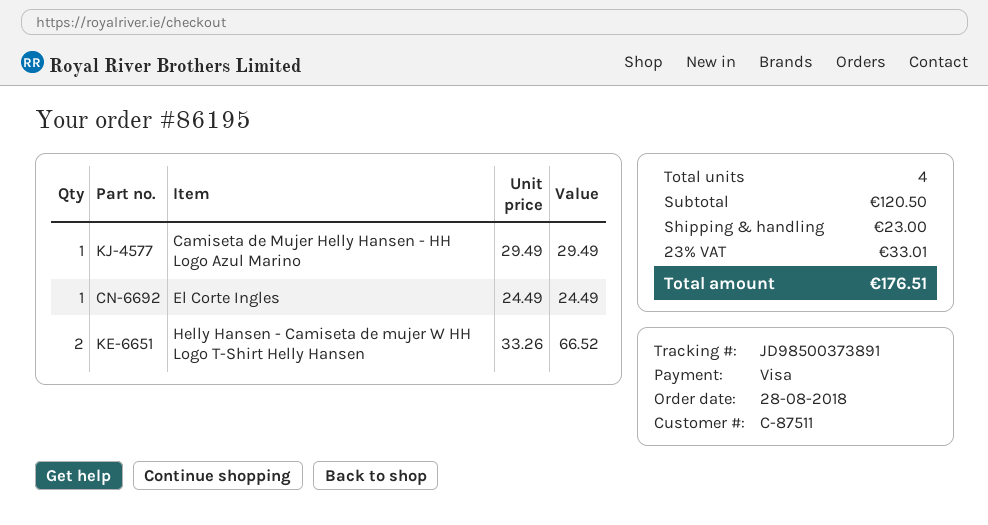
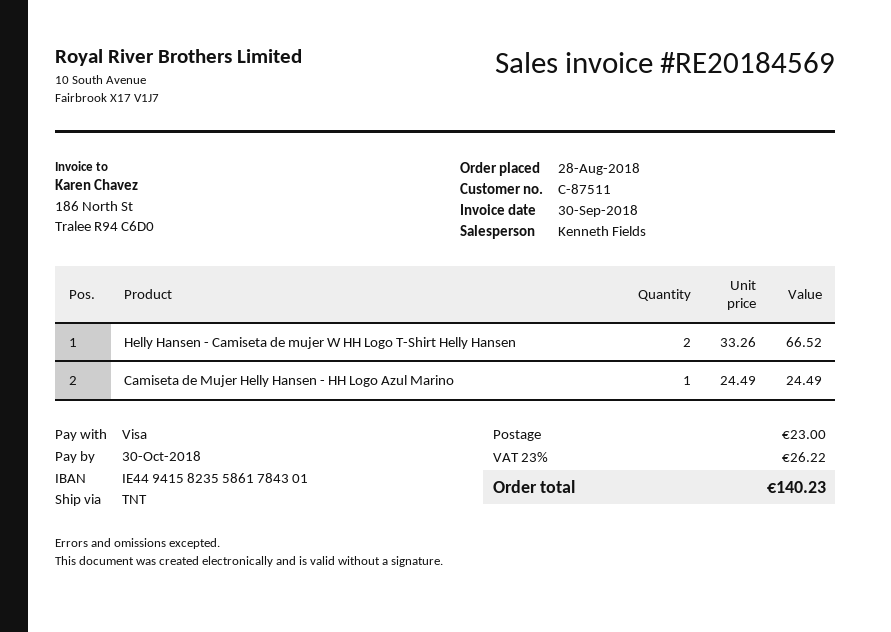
Camiseta de Mujer Helly Hansen - HH Logo Azul Marino: 1 x 29.49 = 29.49 -> 1 x 24.49 = 24.49
El Corte Ingles: 1 x 24.49 = 24.49 -> none
tax: 23% = 33.01 -> 23% = 26.22
total: 176.51 -> 140.23

